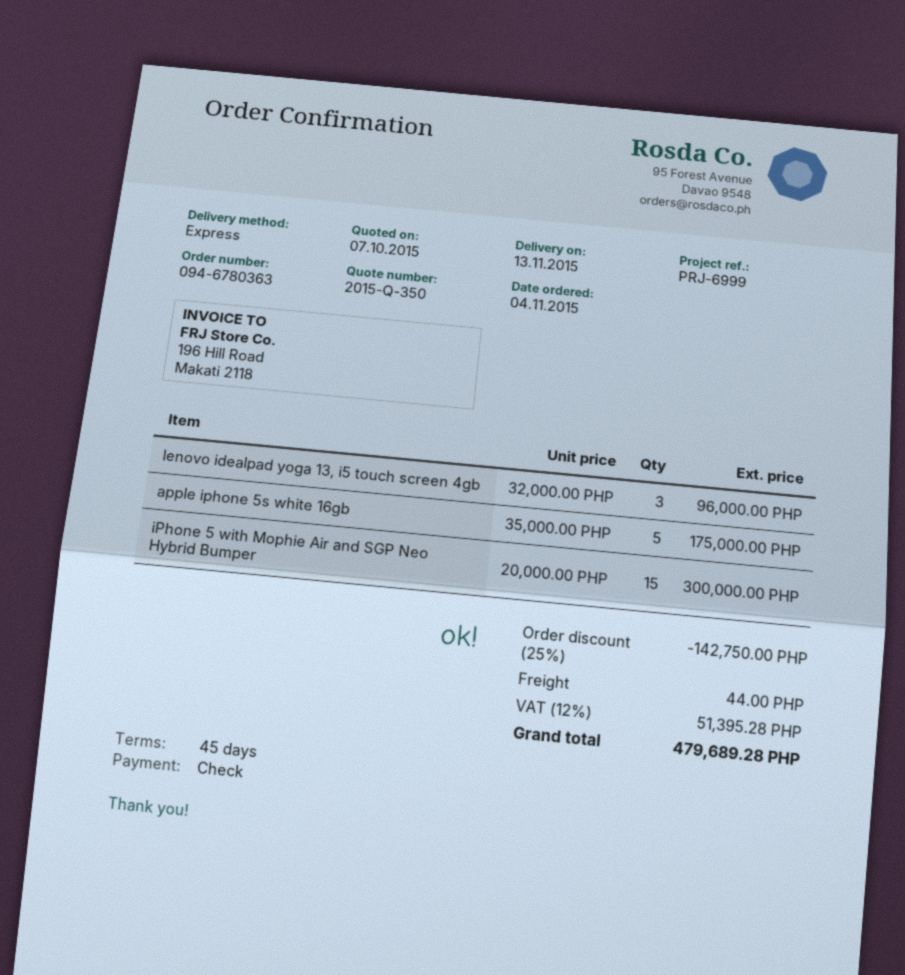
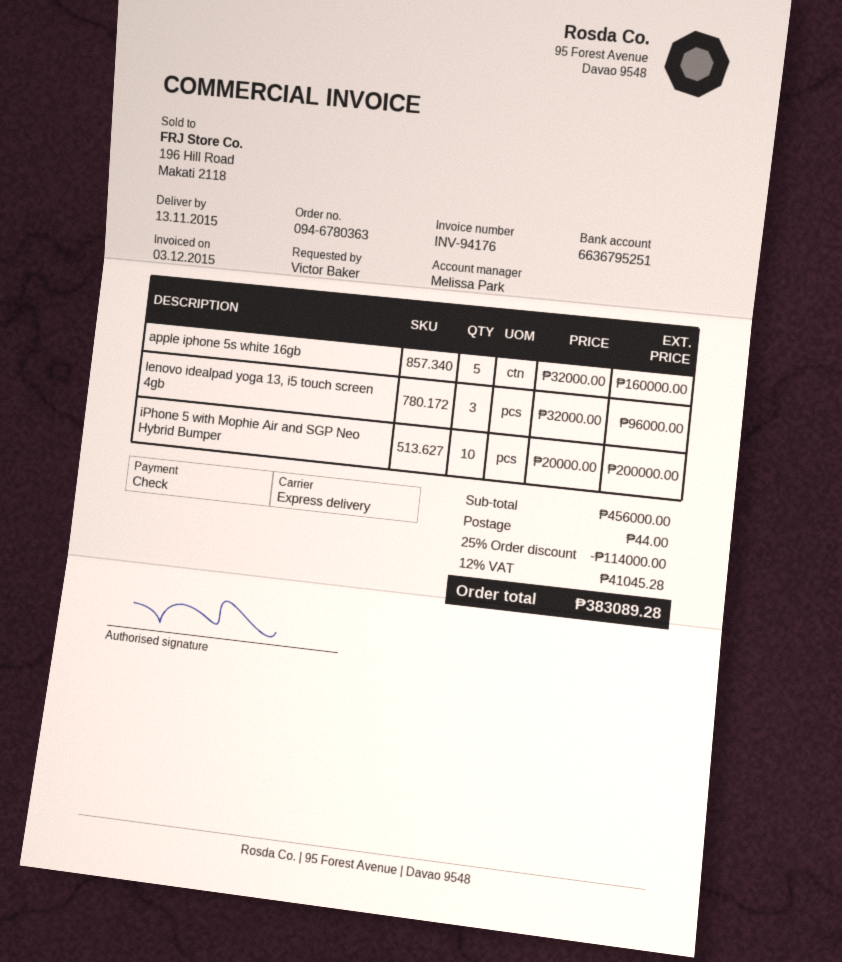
apple iphone 5s white 16gb: 5 x 35000.00 = 175000.00 -> 5 x 32000.00 = 160000.00
iPhone 5 with Mophie Air and SGP Neo Hybrid Bumper: 15 x 20000.00 = 300000.00 -> 10 x 20000.00 = 200000.00
discount: 25% = 142750.00 -> 25% = 114000.00
tax: 12% = 51395.28 -> 12% = 41045.28
total: 479689.28 -> 383089.28

